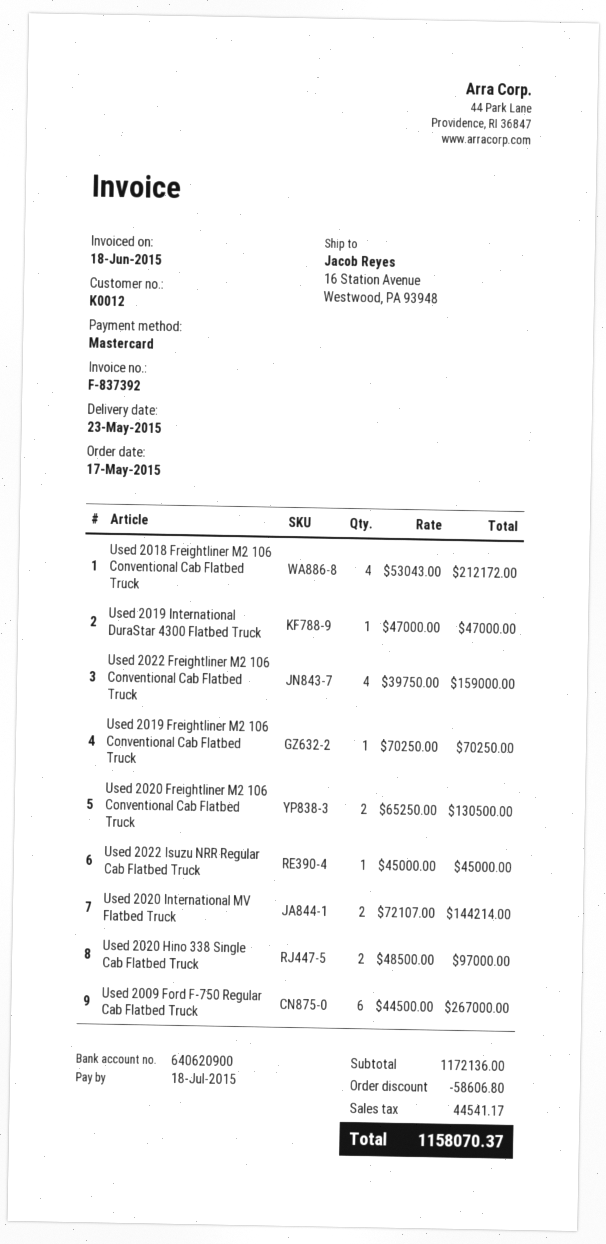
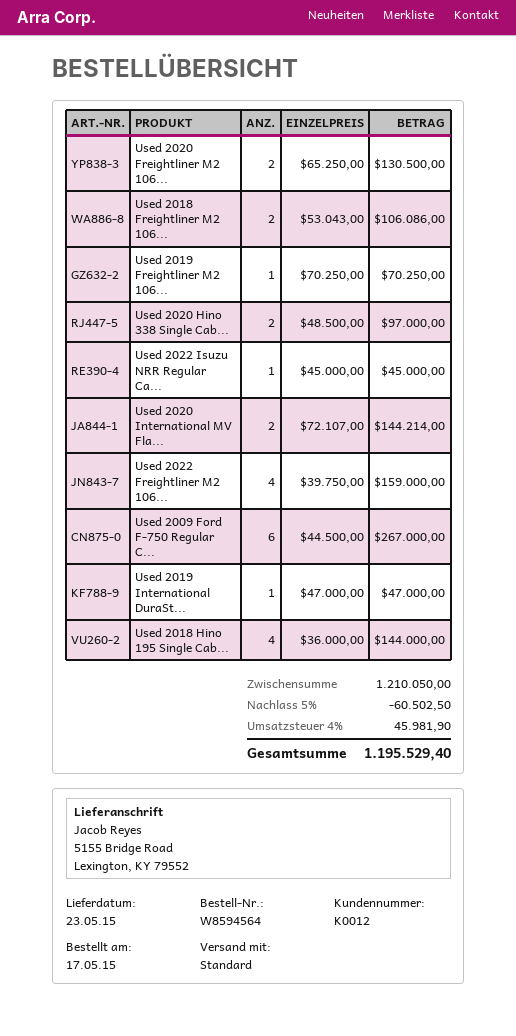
ship to: 16 Station Avenue, Westwood, PA 93948 -> 5155 Bridge Road, Lexington, KY 79552
Used 2018 Freightliner M2 106 Conventional Cab Flatbed Truck: 4 x 53043.00 = 212172.00 -> 2 x 53043.00 = 106086.00
Used 2018 Hino 195 Single Cab...: none -> 4 x 36000.00 = 144000.00
subtotal: 1172136.00 -> 1210050.00
discount: 58606.80 -> 60502.50
tax: 44541.17 -> 45981.90
total: 1158070.37 -> 1195529.40

